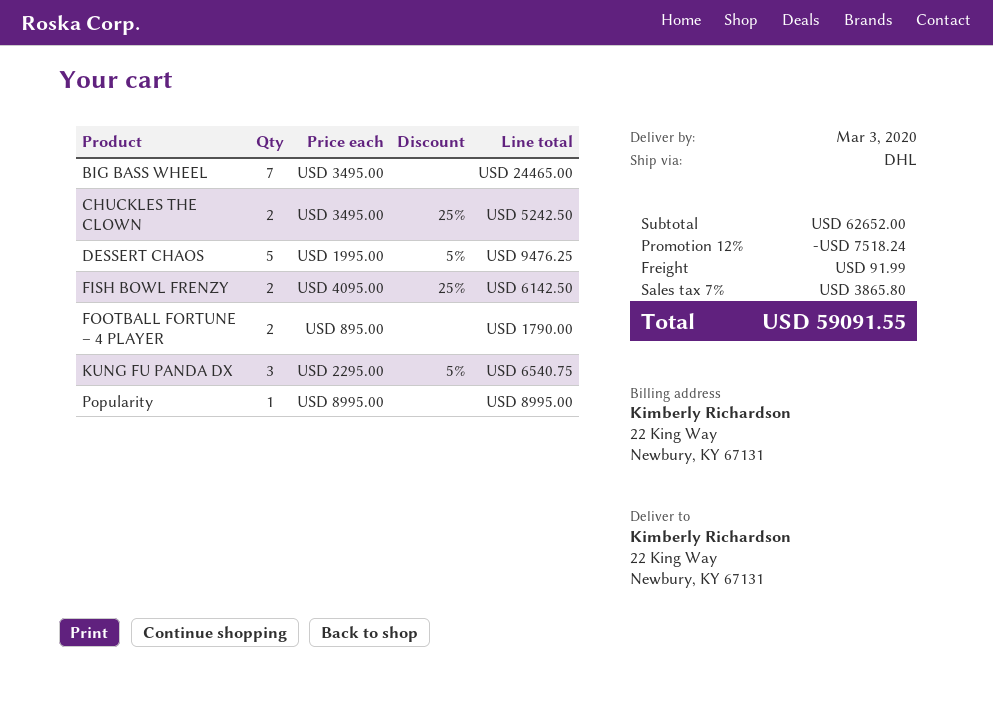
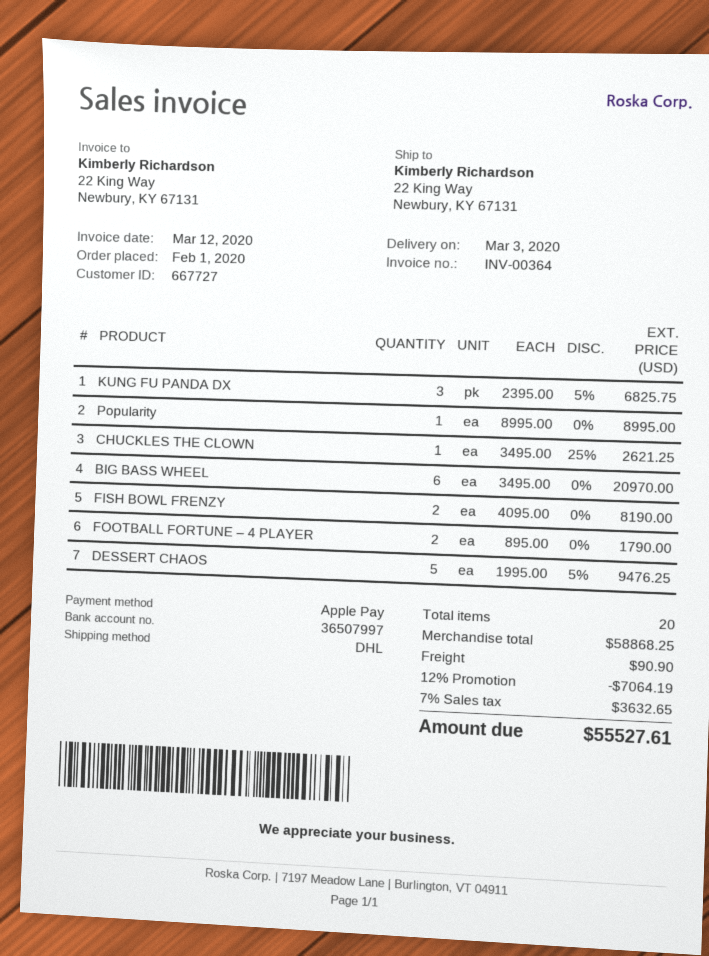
BIG BASS WHEEL: 7 x 3495.00 = 24465.00 -> 6 x 3495.00 = 20970.00
CHUCKLES THE CLOWN: 2 x 3495.00 - 25% = 5242.50 -> 1 x 3495.00 - 25% = 2621.25
FISH BOWL FRENZY: 2 x 4095.00 - 25% = 6142.50 -> 2 x 4095.00 = 8190.00
KUNG FU PANDA DX: 3 x 2295.00 - 5% = 6540.75 -> 3 x 2395.00 - 5% = 6825.75
subtotal: 62652.00 -> 58868.25
discount: 12% = 7518.24 -> 12% = 7064.19
shipping: 91.99 -> 90.90
tax: 7% = 3865.80 -> 7% = 3632.65
total: 59091.55 -> 55527.61

